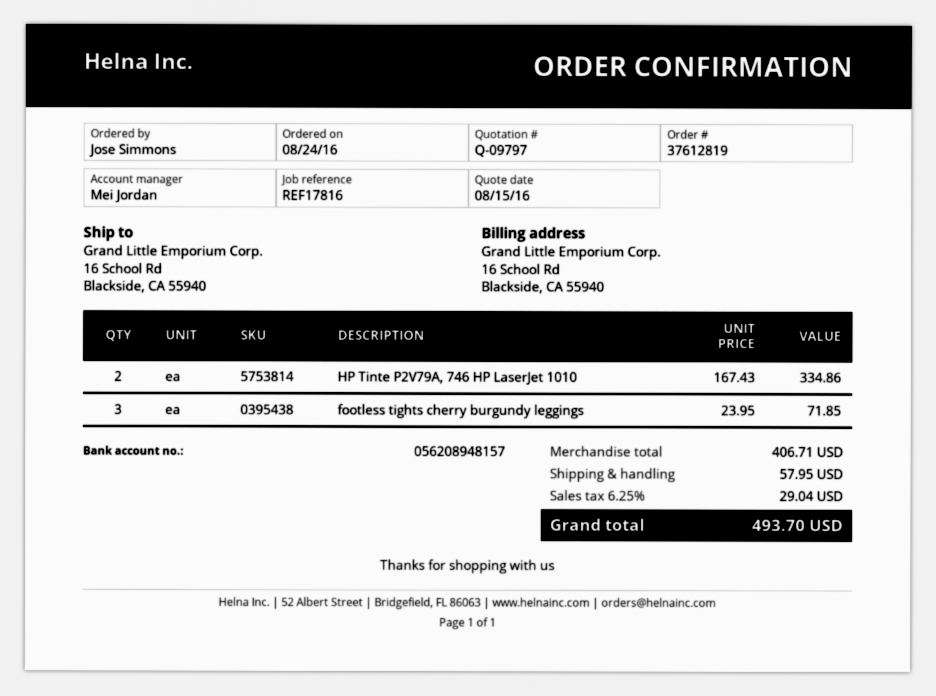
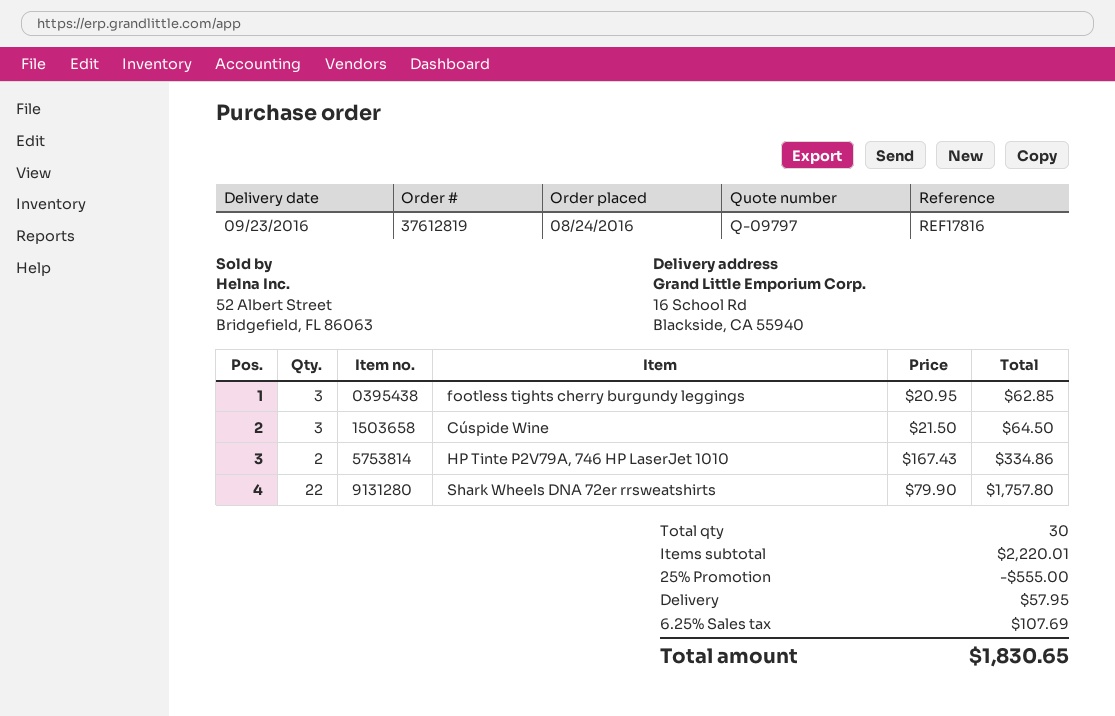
footless tights cherry burgundy leggings: 3 x 23.95 = 71.85 -> 3 x 20.95 = 62.85
Cúspide Wine: none -> 3 x 21.50 = 64.50
Shark Wheels DNA 72er rrsweatshirts: none -> 22 x 79.90 = 1757.80
subtotal: 406.71 -> 2220.01
discount: none -> 25% = 555.00
tax: 6.25% = 29.04 -> 6.25% = 107.69
total: 493.70 -> 1830.65

